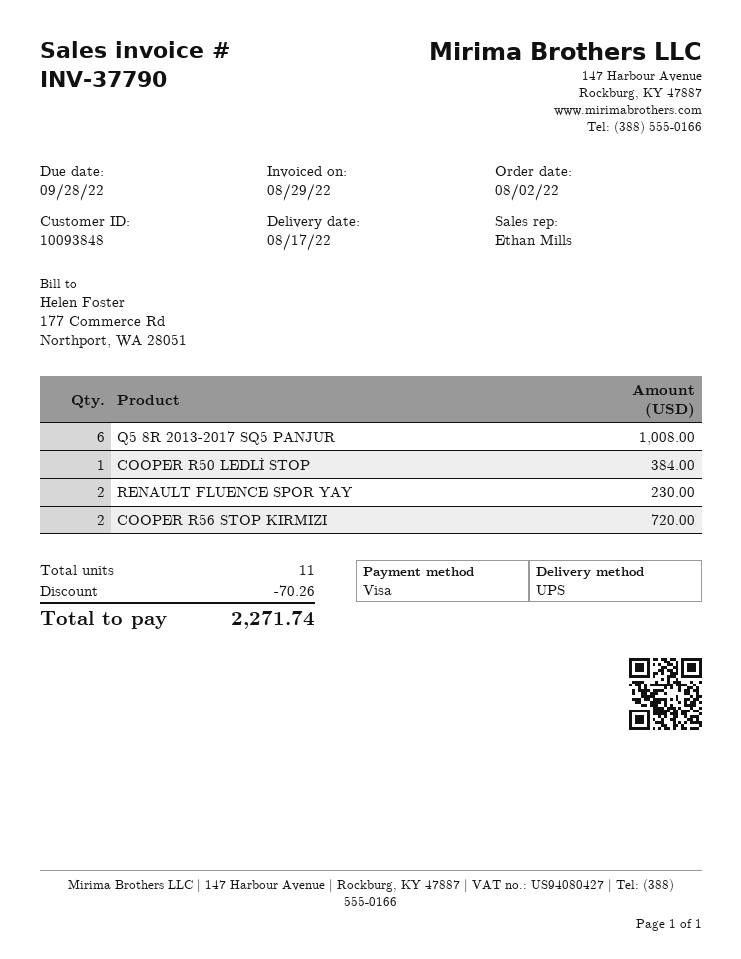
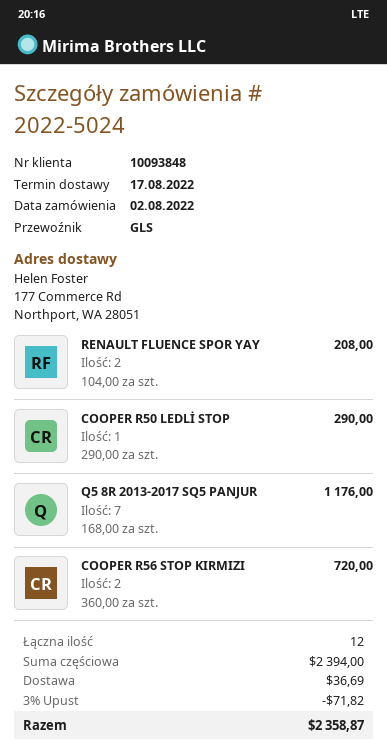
shipping method: UPS -> GLS
Q5 8R 2013-2017 SQ5 PANJUR: 6 for 1008.00 -> 7 for 1176.00
COOPER R50 LEDLİ STOP: 1 for 384.00 -> 1 for 290.00
RENAULT FLUENCE SPOR YAY: 2 for 230.00 -> 2 for 208.00
total quantity: 11 -> 12
discount: 70.26 -> 71.82
shipping: none -> 36.69
total: 2271.74 -> 2358.87

